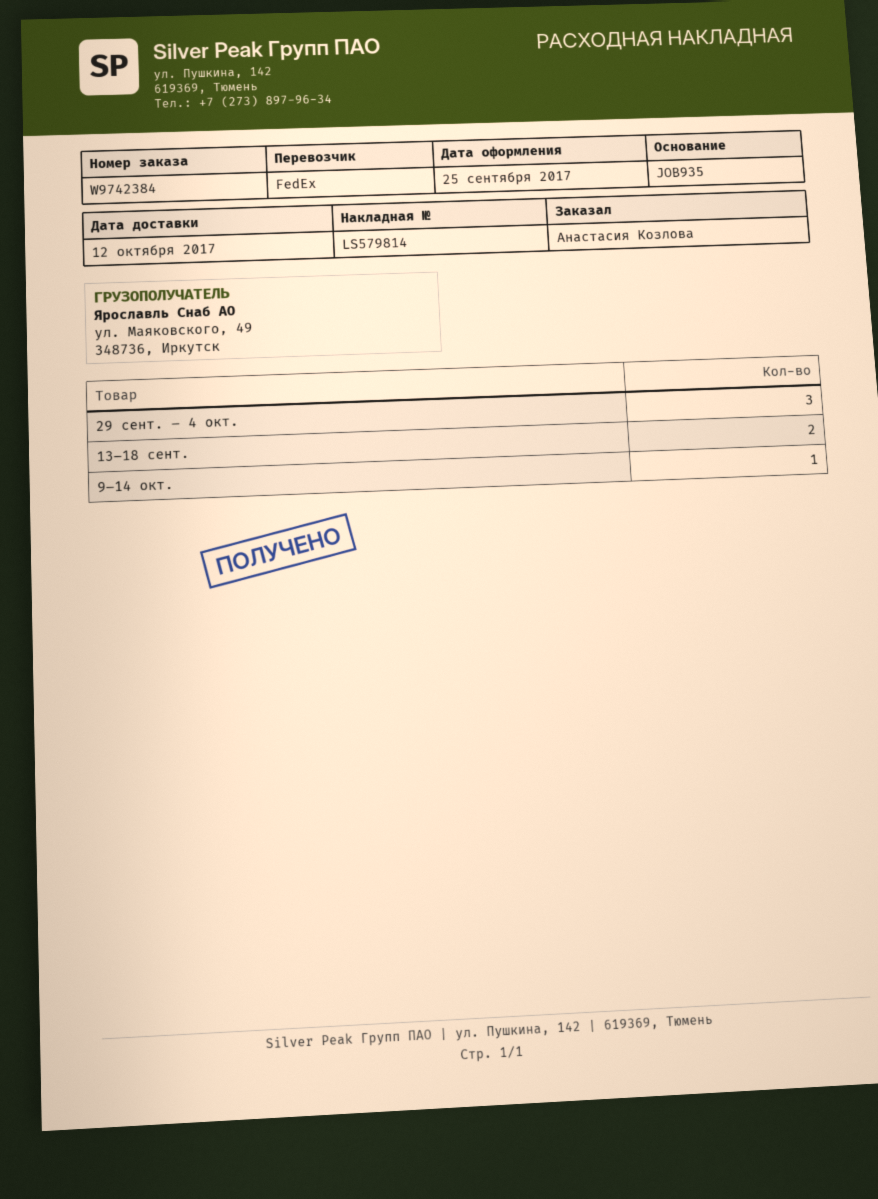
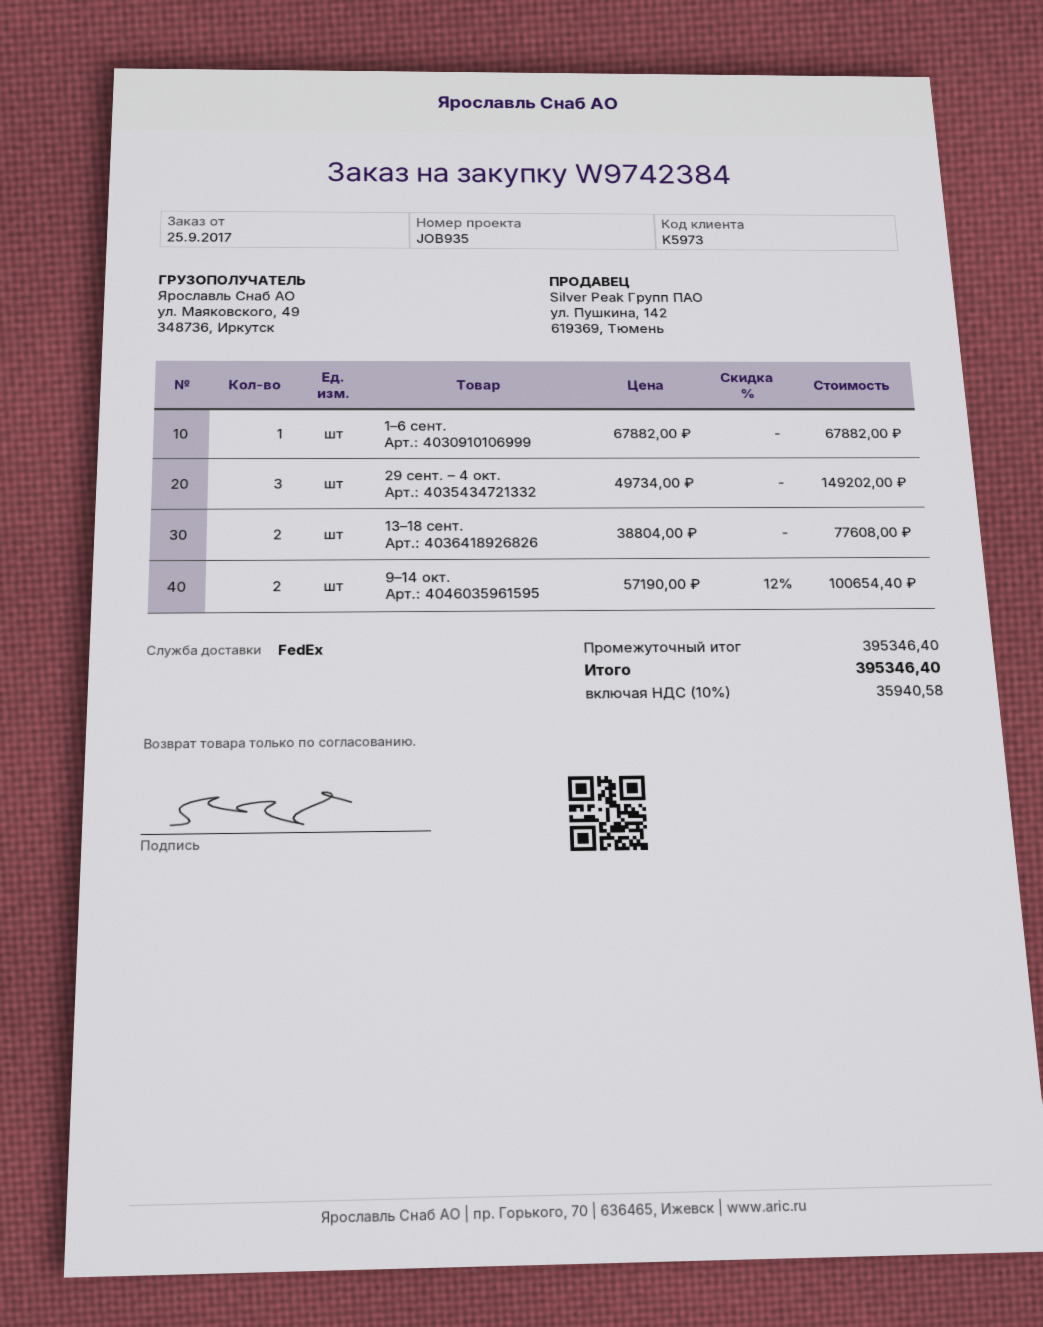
9–14 окт.: 1 -> 2
1–6 сент.: none -> 1

